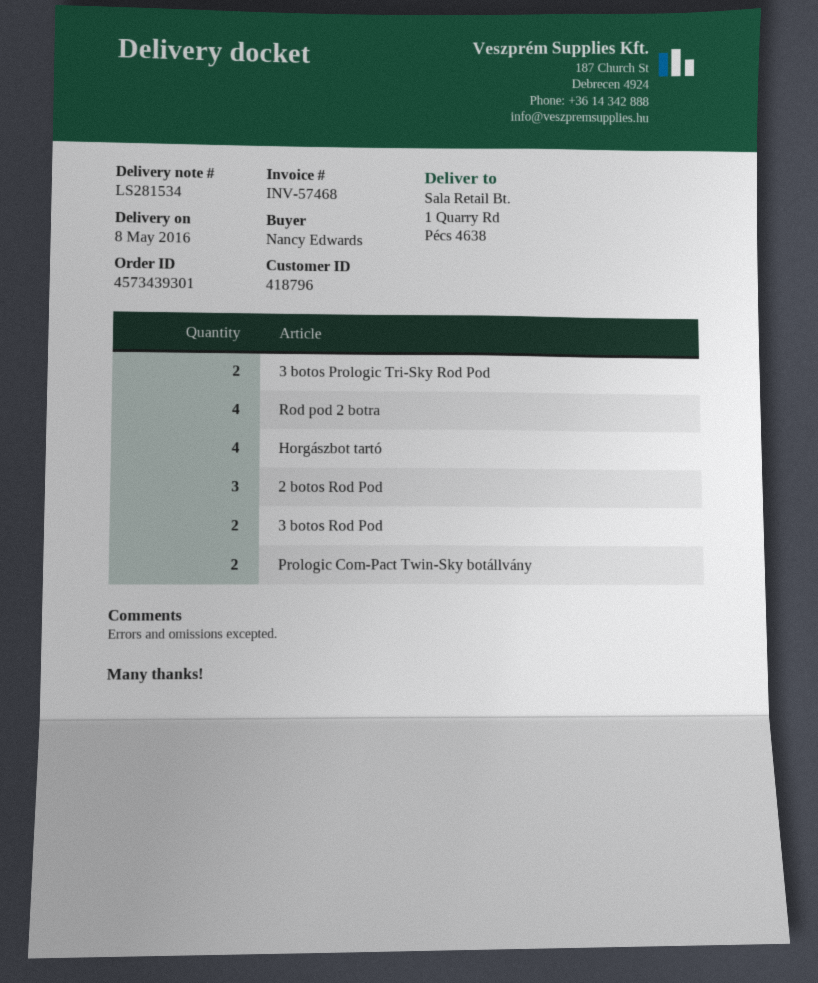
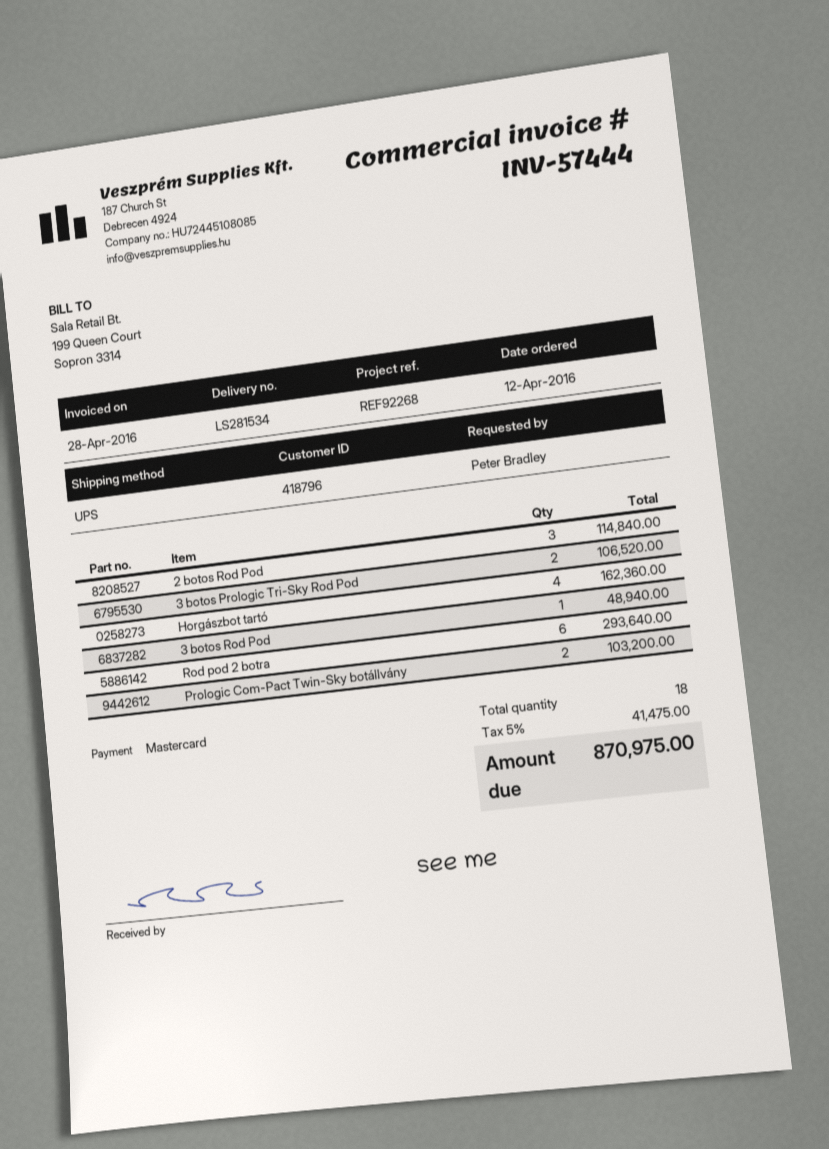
invoice number: INV-57468 -> INV-57444
ordered by: Nancy Edwards -> Peter Bradley
Rod pod 2 botra: 4 -> 6
3 botos Rod Pod: 2 -> 1

